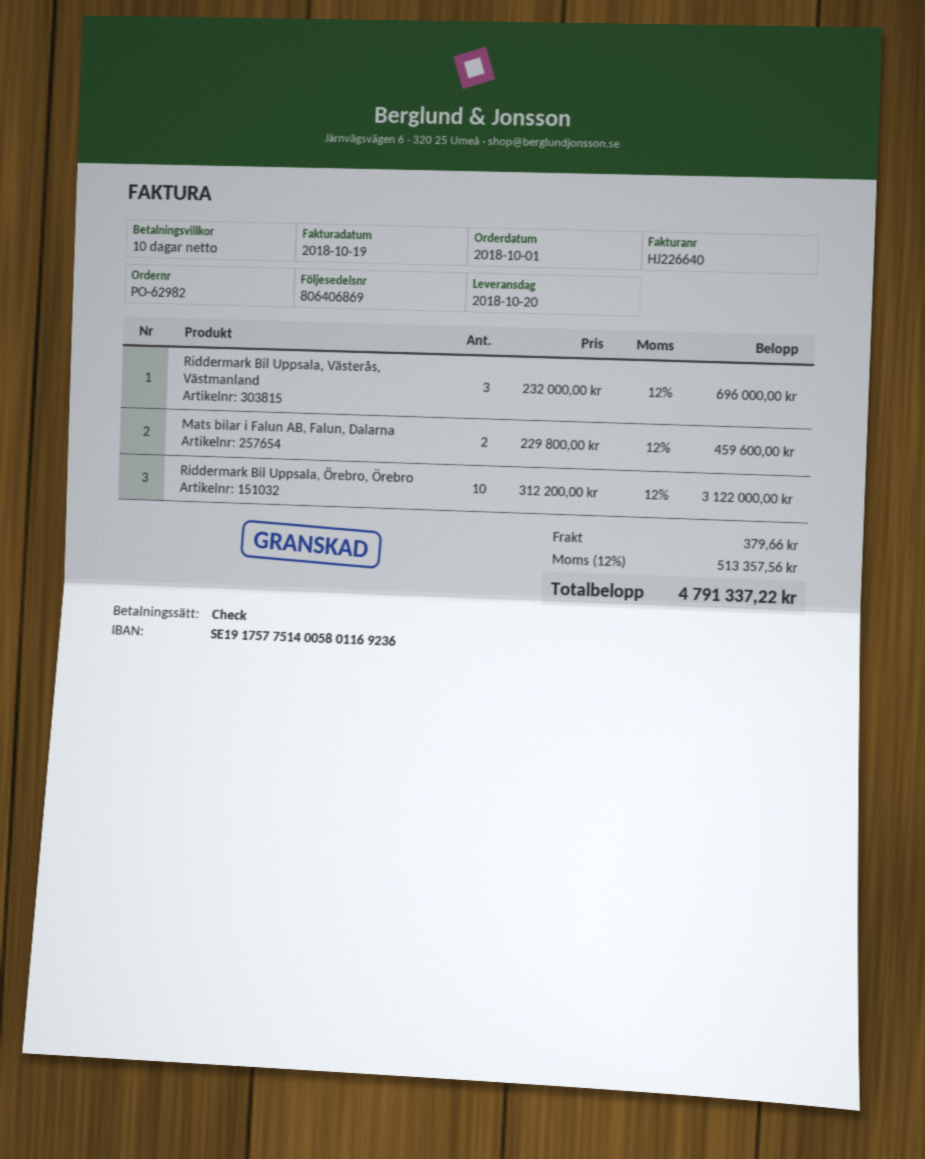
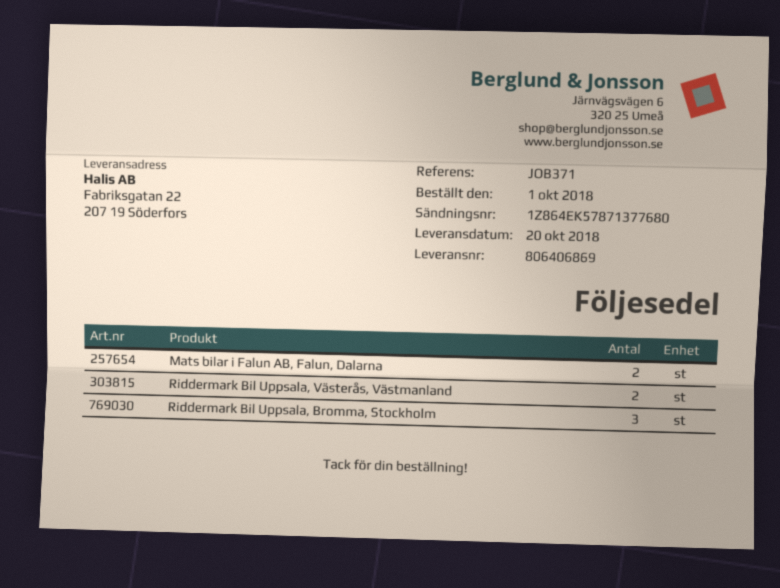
Riddermark Bil Uppsala, Västerås, Västmanland: 3 -> 2
Riddermark Bil Uppsala, Örebro, Örebro: 10 -> none
Riddermark Bil Uppsala, Bromma, Stockholm: none -> 3

